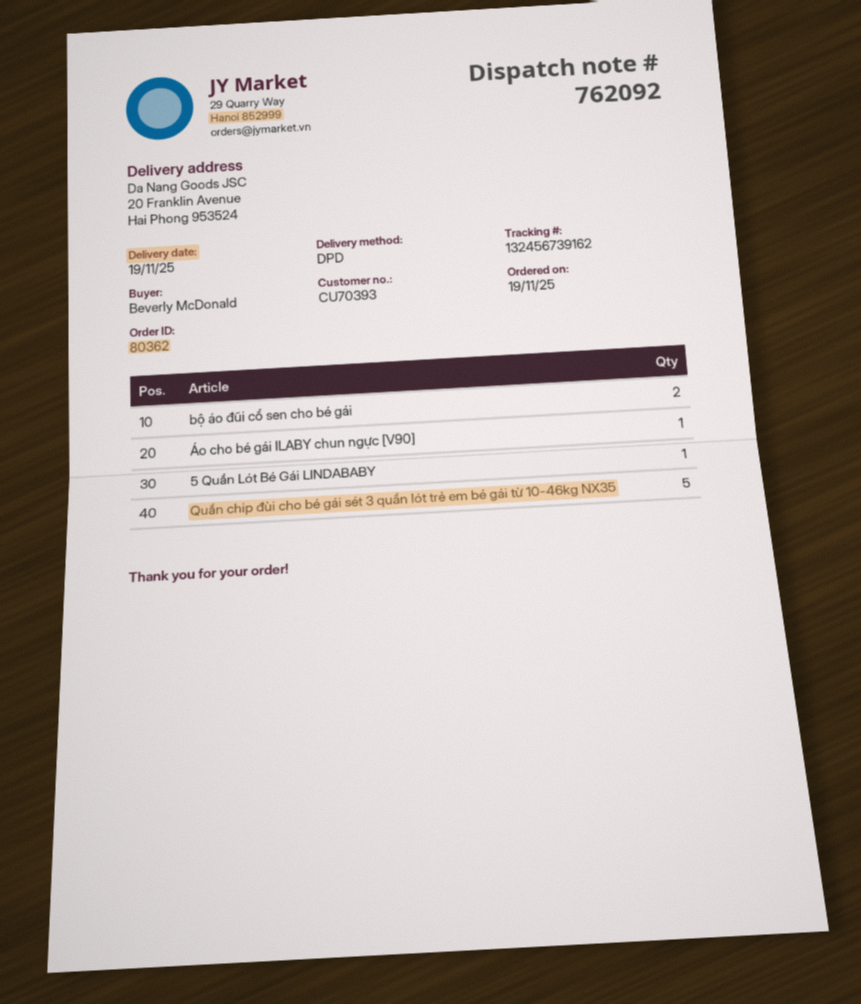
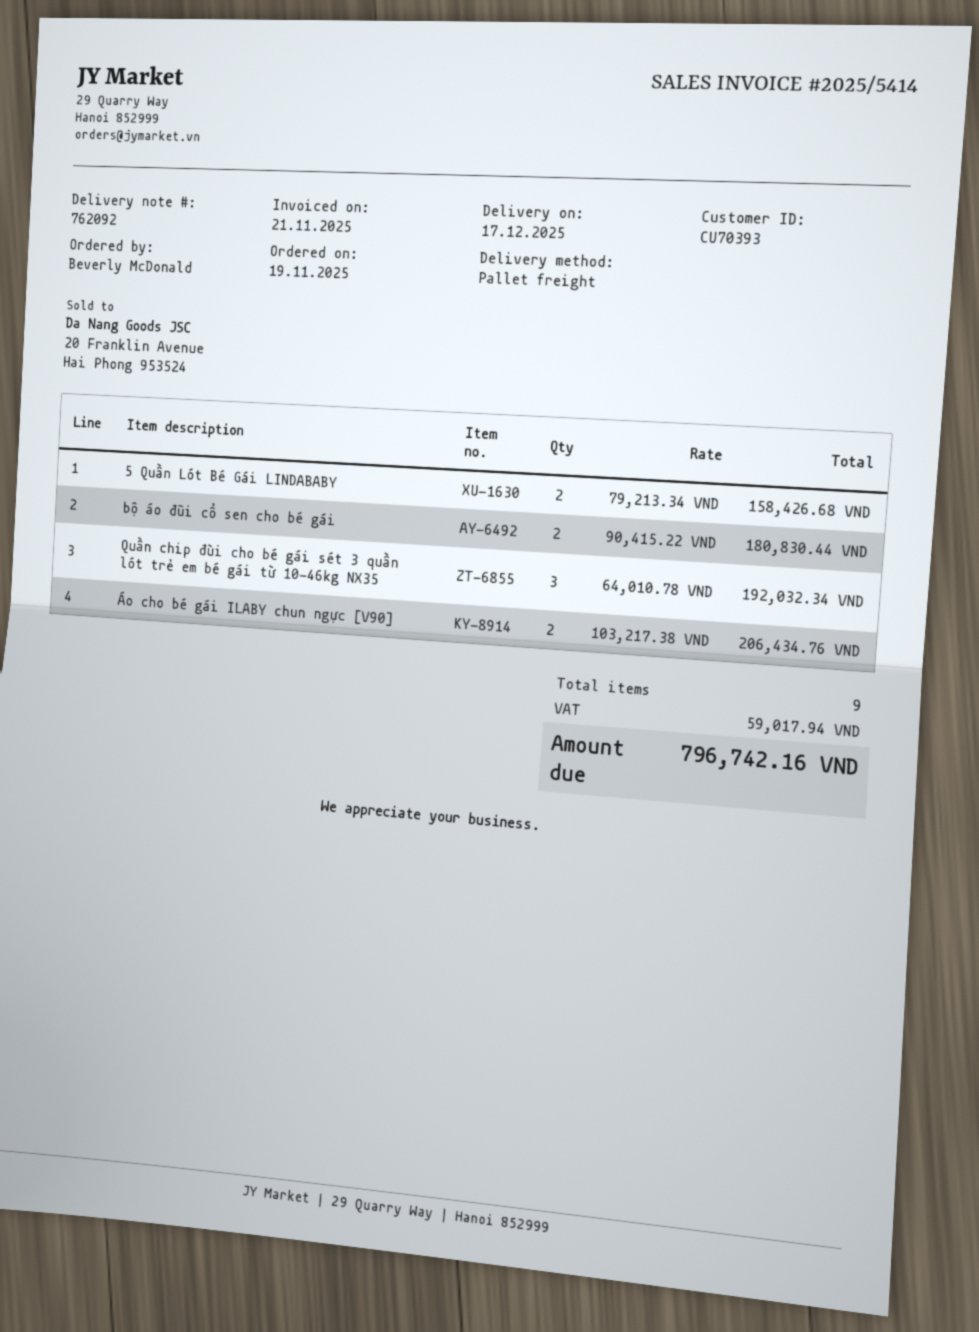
delivery date: 2025-11-19 -> 2025-12-17
shipping method: DPD -> pallet freight
Áo cho bé gái ILABY chun ngực [V90]: 1 -> 2
5 Quần Lót Bé Gái LINDABABY: 1 -> 2
Quần chip đùi cho bé gái sét 3 quần lót trẻ em bé gái từ 10-46kg NX35: 5 -> 3

